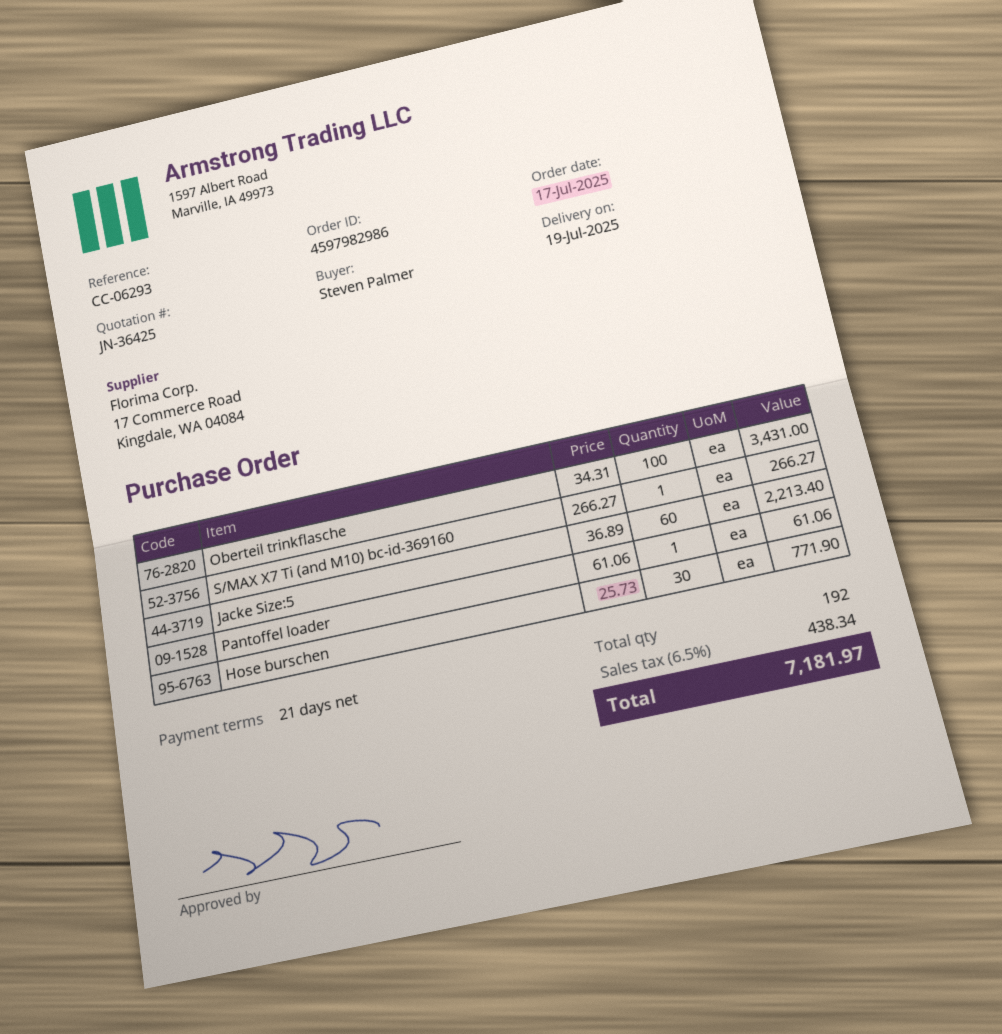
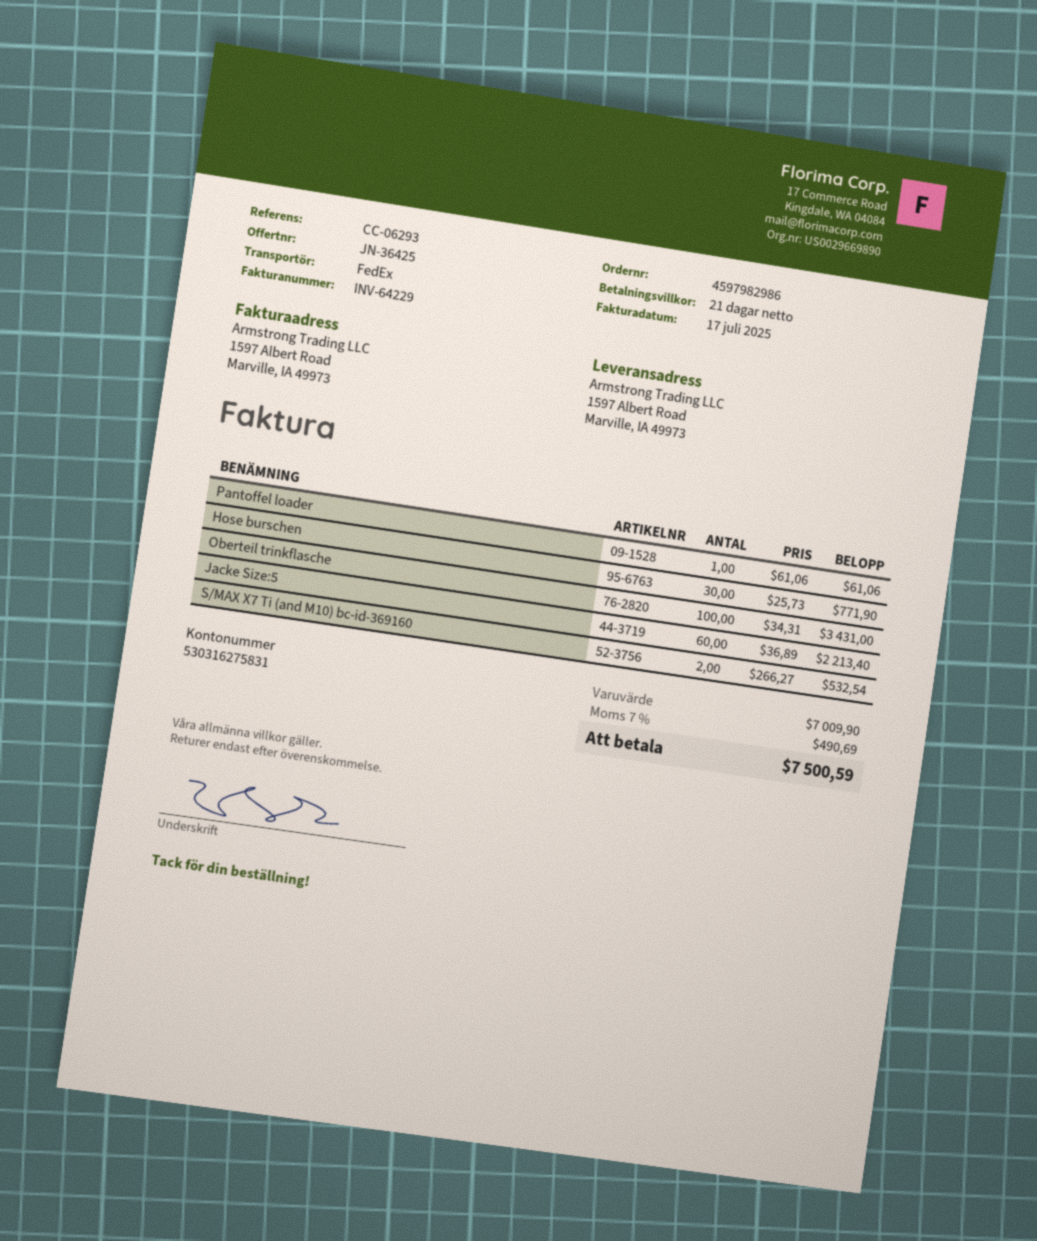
S/MAX X7 Ti (and M10) bc-id-369160: 1 x 266.27 = 266.27 -> 2 x 266.27 = 532.54
tax: 6.5% = 438.34 -> 7% = 490.69
total: 7181.97 -> 7500.59

